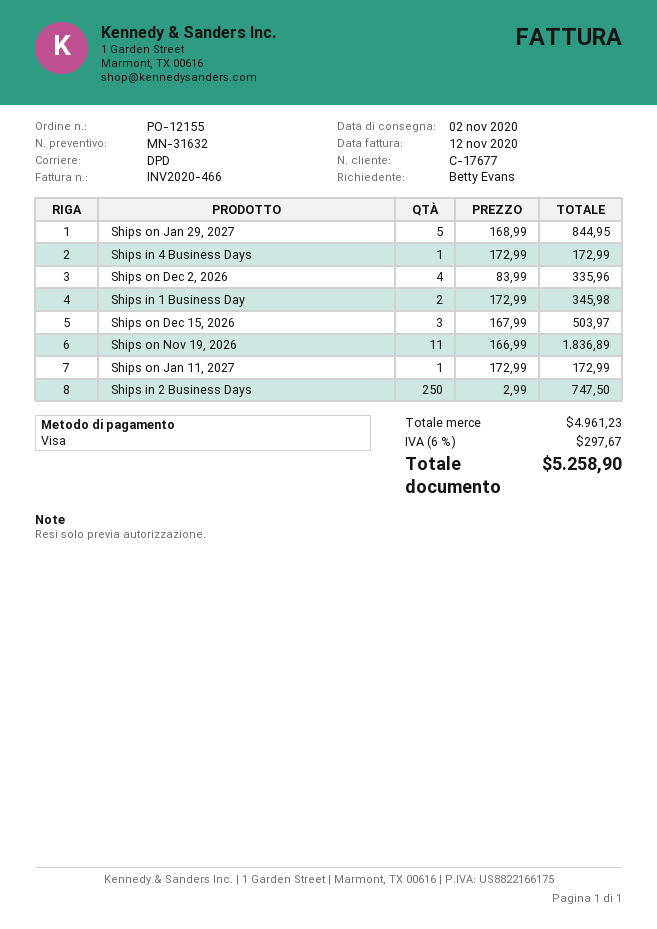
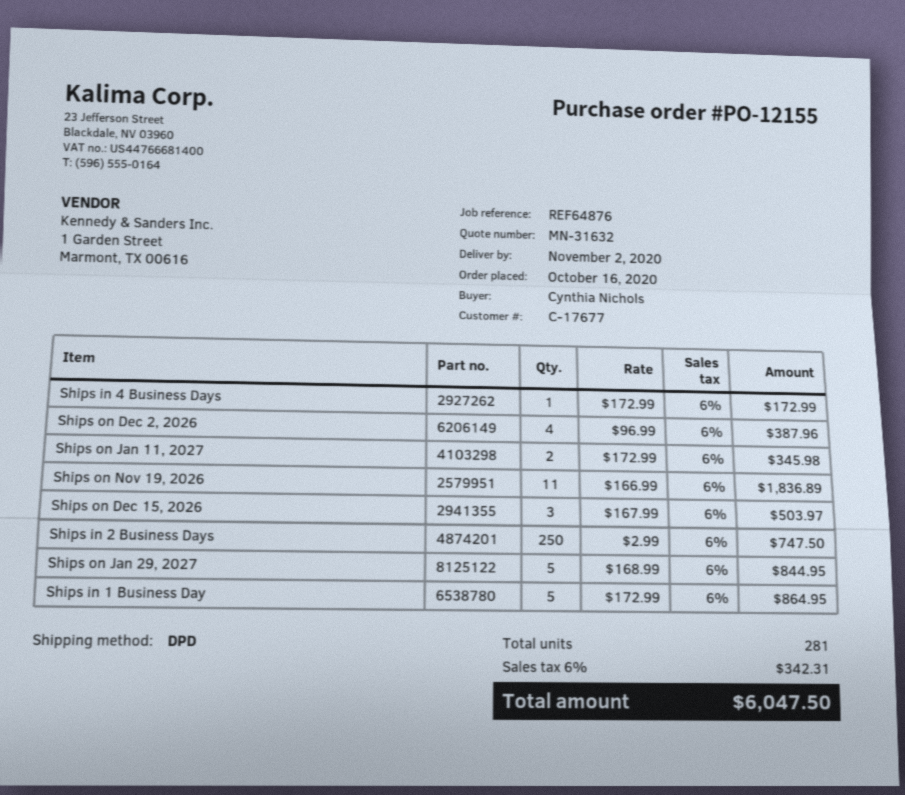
ordered by: Betty Evans -> Cynthia Nichols
Ships on Dec 2, 2026: 4 x 83.99 = 335.96 -> 4 x 96.99 = 387.96
Ships in 1 Business Day: 2 x 172.99 = 345.98 -> 5 x 172.99 = 864.95
Ships on Jan 11, 2027: 1 x 172.99 = 172.99 -> 2 x 172.99 = 345.98
tax: 6% = 297.67 -> 6% = 342.31
total: 5258.90 -> 6047.50

